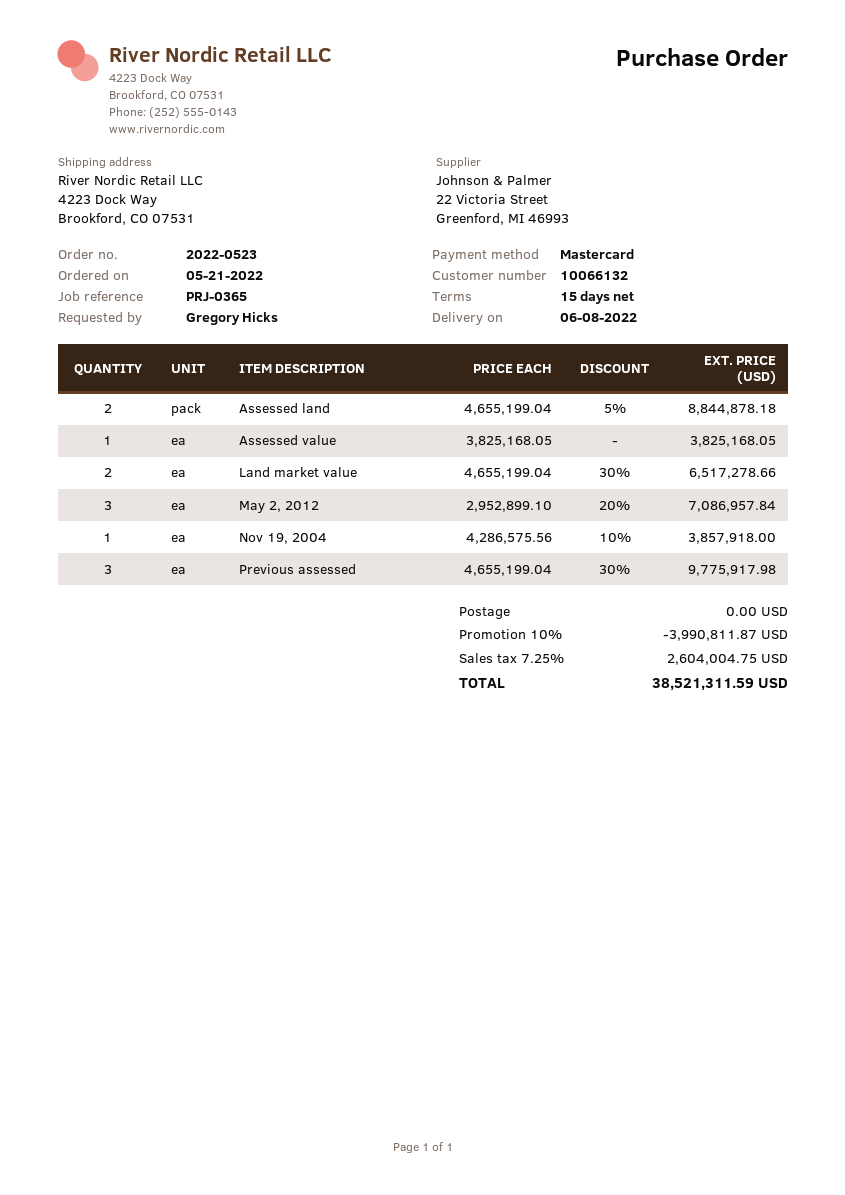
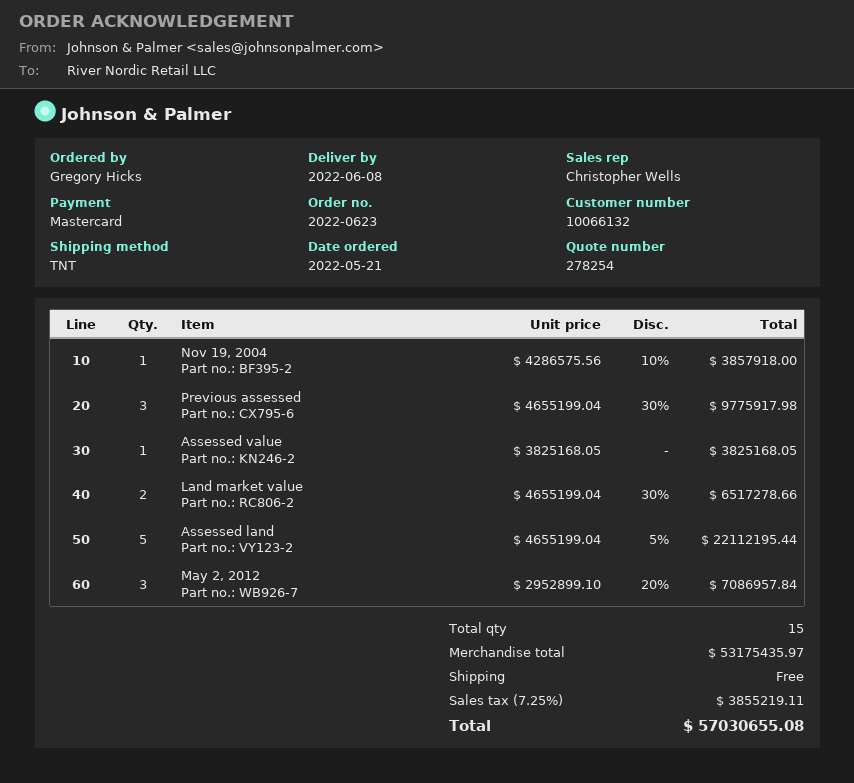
order number: 2022-0523 -> 2022-0623
Assessed land: 2 x 4655199.04 - 5% = 8844878.18 -> 5 x 4655199.04 - 5% = 22112195.44
discount: 10% = 3990811.87 -> none
tax: 7.25% = 2604004.75 -> 7.25% = 3855219.11
total: 38521311.59 -> 57030655.08

